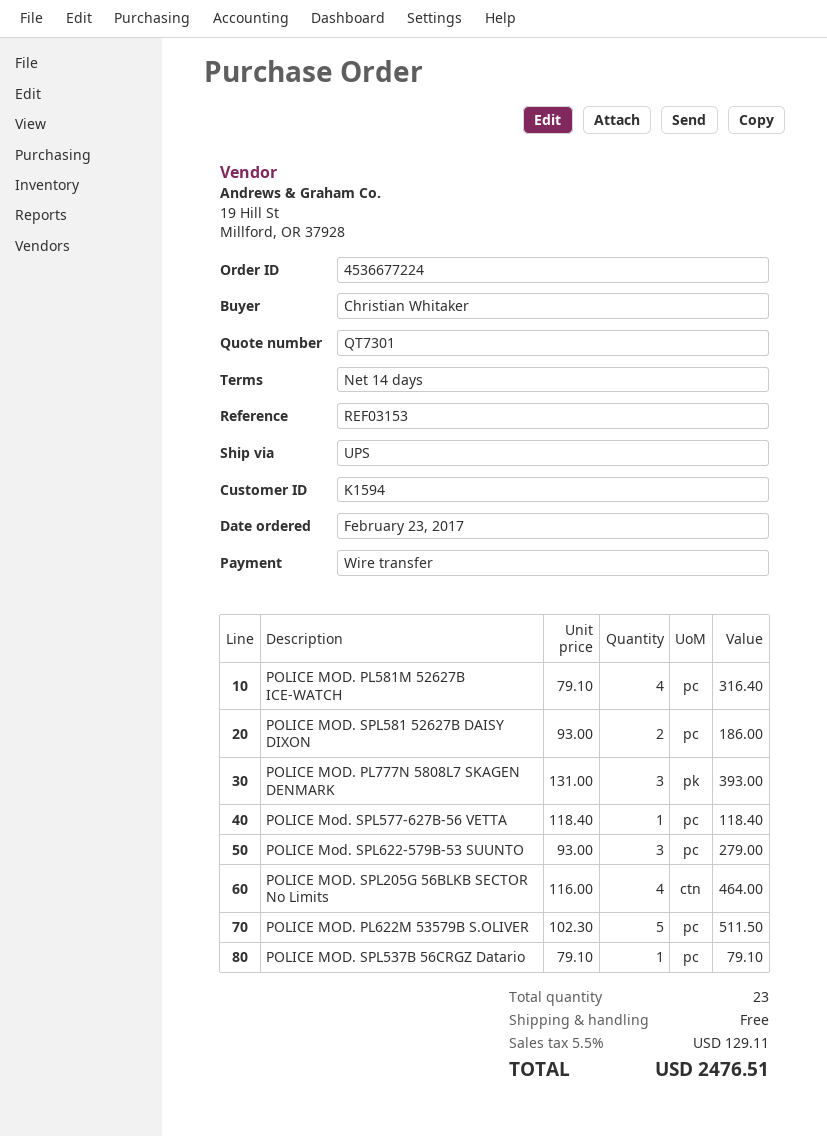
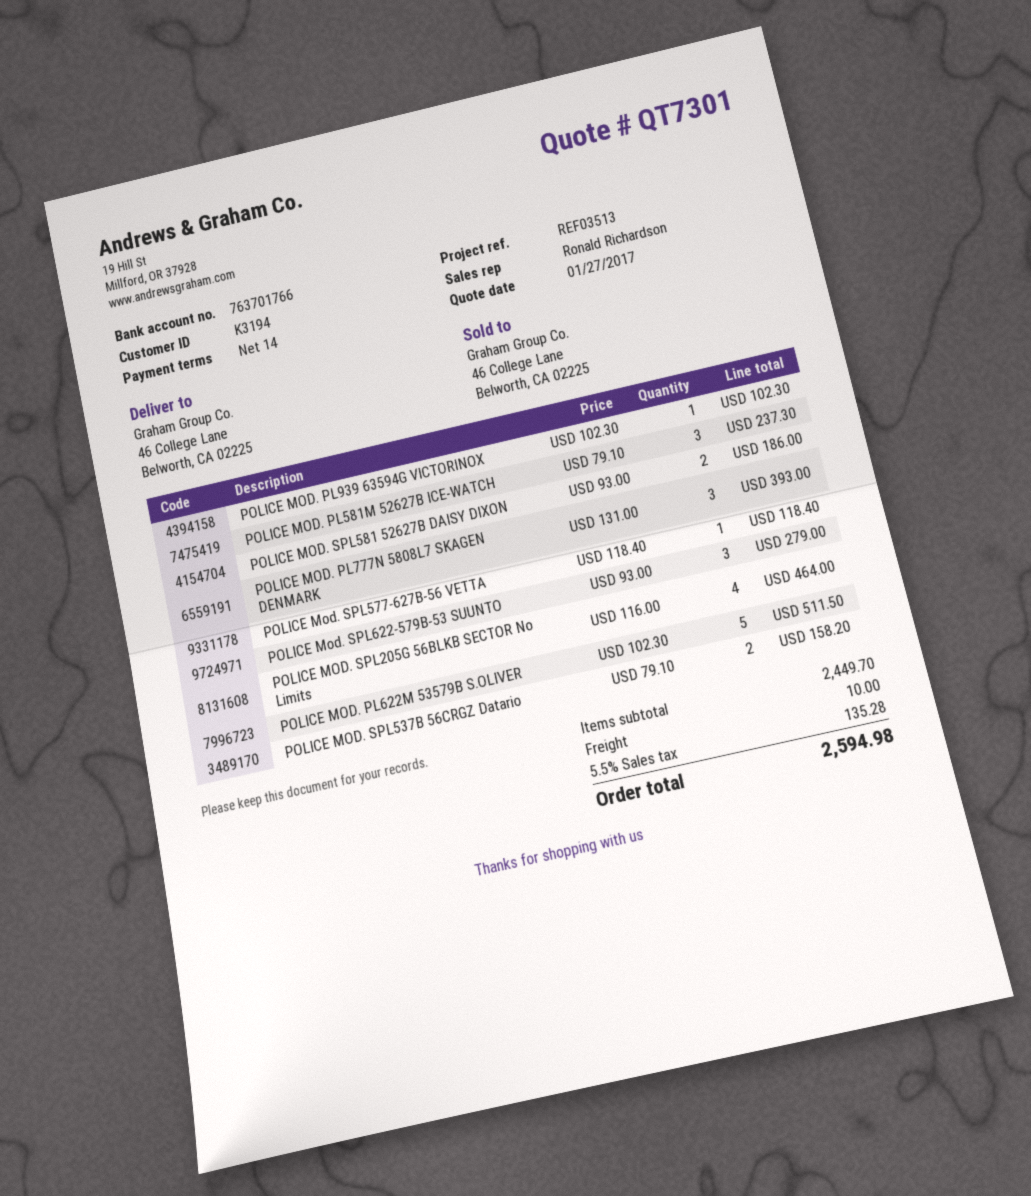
customer number: K1594 -> K3194
reference: REF03153 -> REF03513
POLICE MOD. PL581M 52627B ICE-WATCH: 4 x 79.10 = 316.40 -> 3 x 79.10 = 237.30
POLICE MOD. SPL537B 56CRGZ Datario: 1 x 79.10 = 79.10 -> 2 x 79.10 = 158.20
POLICE MOD. PL939 63594G VICTORINOX: none -> 1 x 102.30 = 102.30
shipping: 0.00 -> 10.00
tax: 5.5% = 129.11 -> 5.5% = 135.28
total: 2476.51 -> 2594.98

